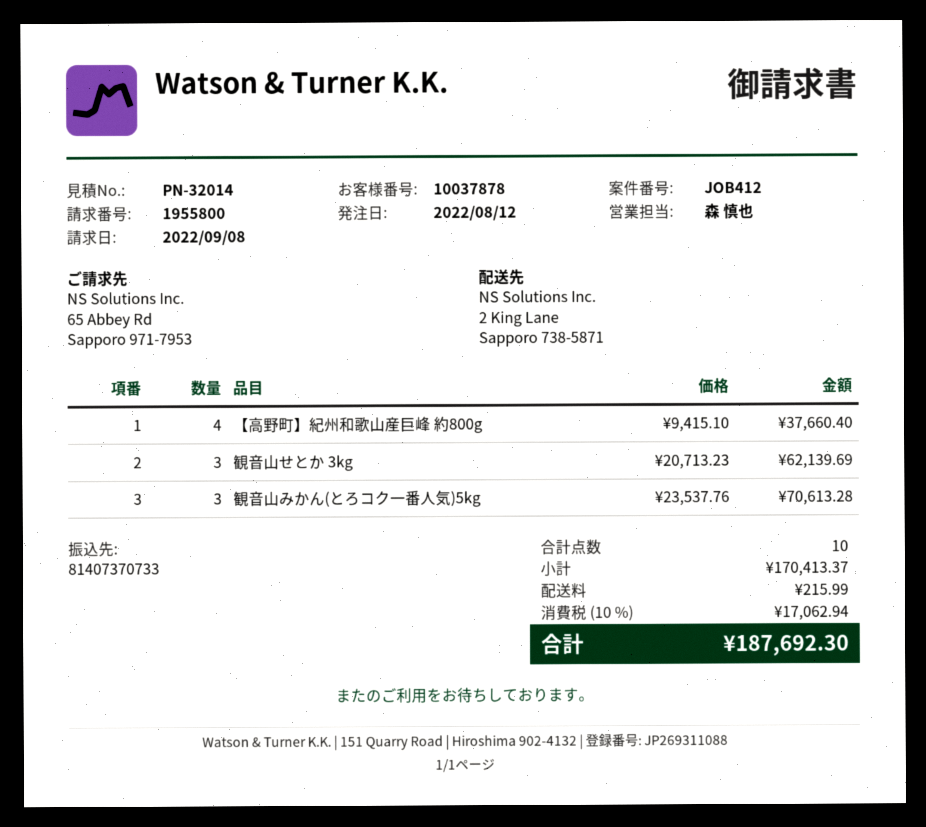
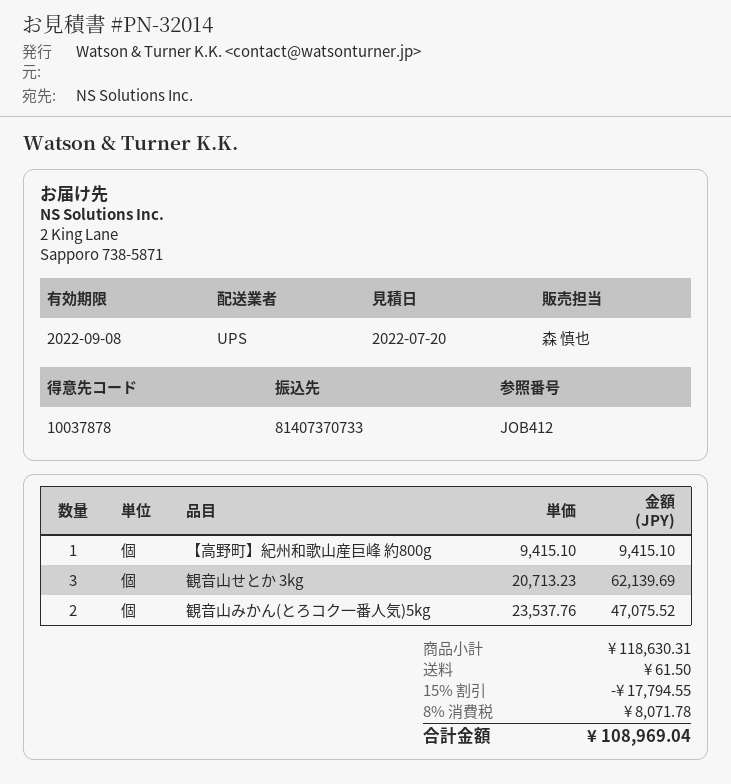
【高野町】紀州和歌山産巨峰 約800g: 4 x 9415.10 = 37660.40 -> 1 x 9415.10 = 9415.10
観音山みかん(とろコク一番人気)5kg: 3 x 23537.76 = 70613.28 -> 2 x 23537.76 = 47075.52
subtotal: 170413.37 -> 118630.31
discount: none -> 15% = 17794.55
shipping: 215.99 -> 61.50
tax: 10% = 17062.94 -> 8% = 8071.78
total: 187692.30 -> 108969.04

